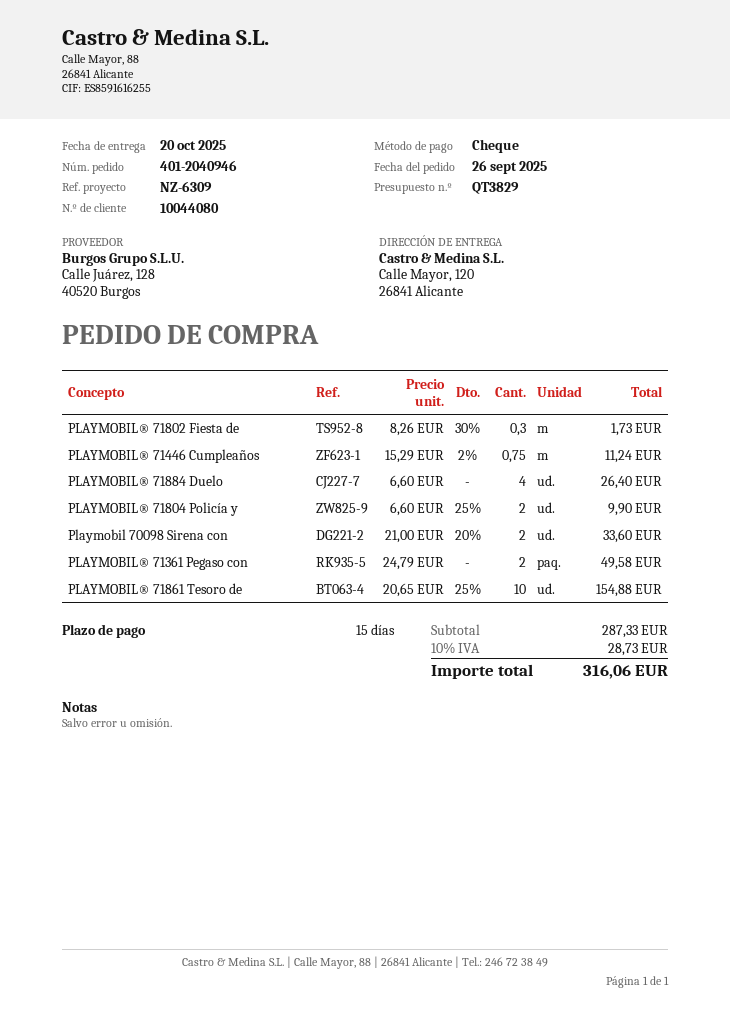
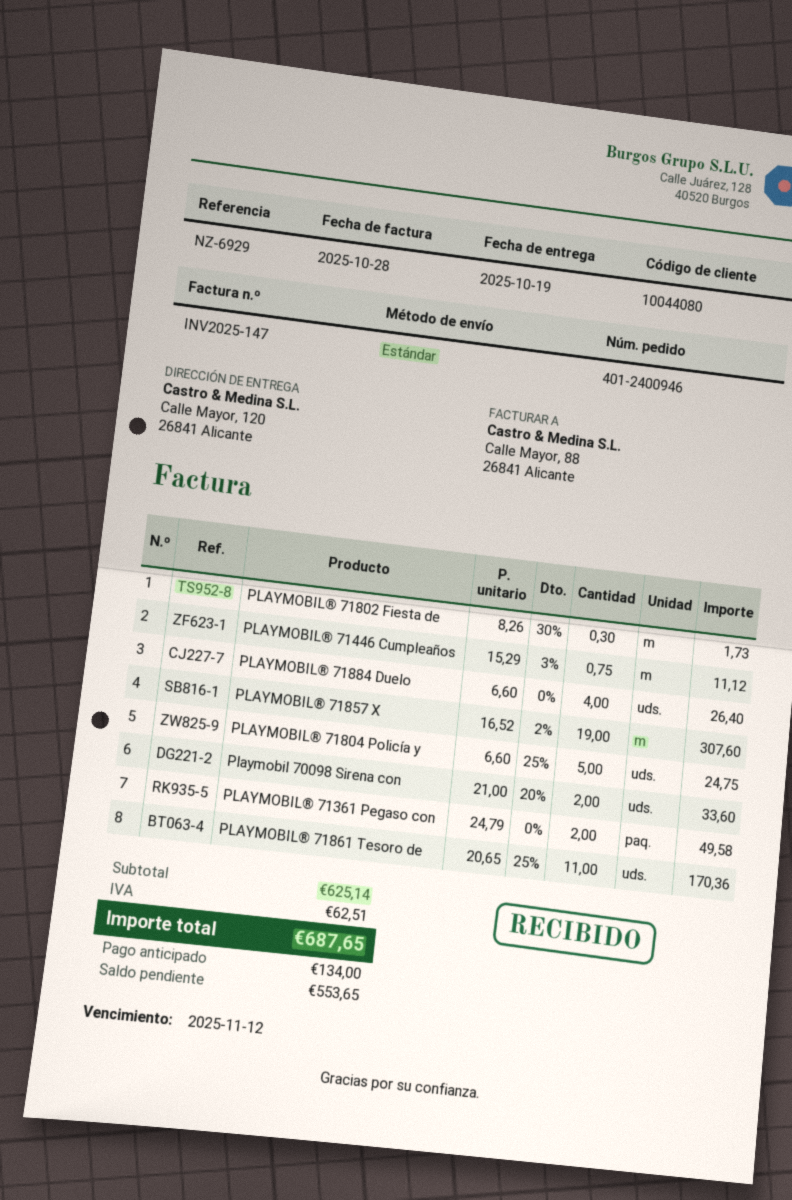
order number: 401-2040946 -> 401-2400946
delivery date: 2025-10-20 -> 2025-10-19
reference: NZ-6309 -> NZ-6929
PLAYMOBIL® 71446 Cumpleaños: 0.75 x 15.29 - 2% = 11.24 -> 0.75 x 15.29 - 3% = 11.12
PLAYMOBIL® 71804 Policía y: 2 x 6.60 - 25% = 9.90 -> 5 x 6.60 - 25% = 24.75
PLAYMOBIL® 71861 Tesoro de: 10 x 20.65 - 25% = 154.88 -> 11 x 20.65 - 25% = 170.36
PLAYMOBIL® 71857 X: none -> 19 x 16.52 - 2% = 307.60
subtotal: 287.33 -> 625.14
tax: 28.73 -> 62.51
total: 316.06 -> 687.65

